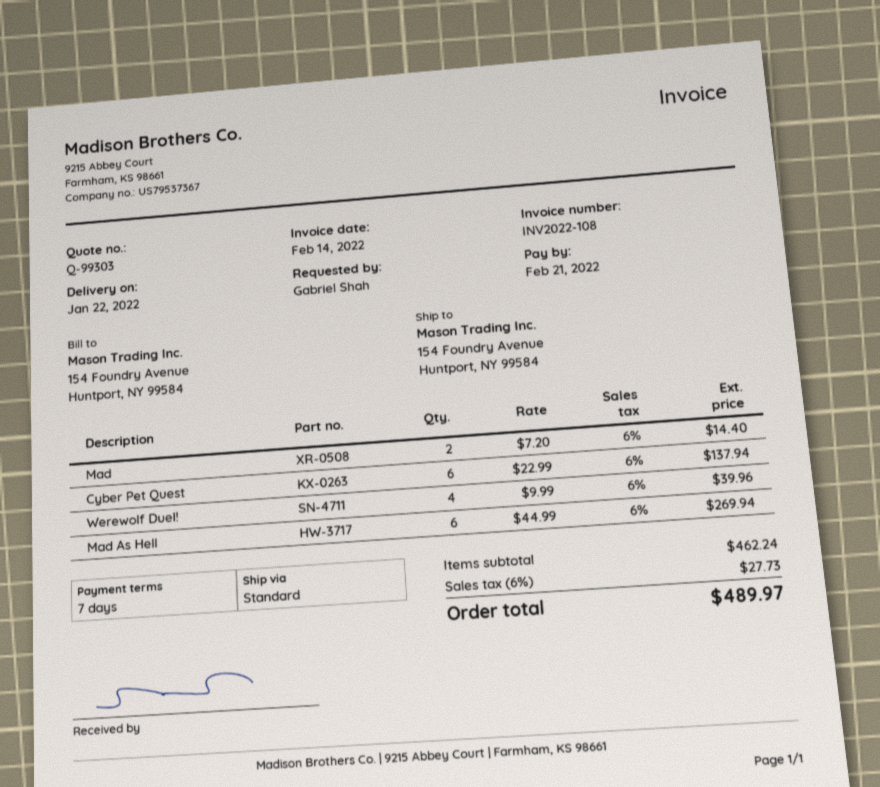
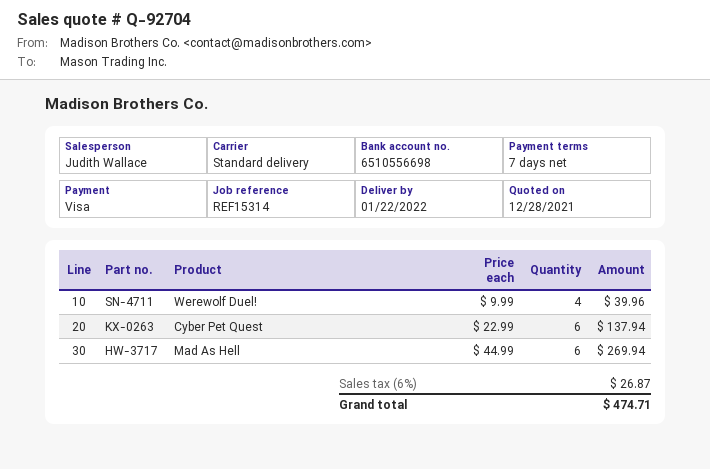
quote number: Q-99303 -> Q-92704
Mad: 2 x 7.20 = 14.40 -> none
tax: 6% = 27.73 -> 6% = 26.87
total: 489.97 -> 474.71

